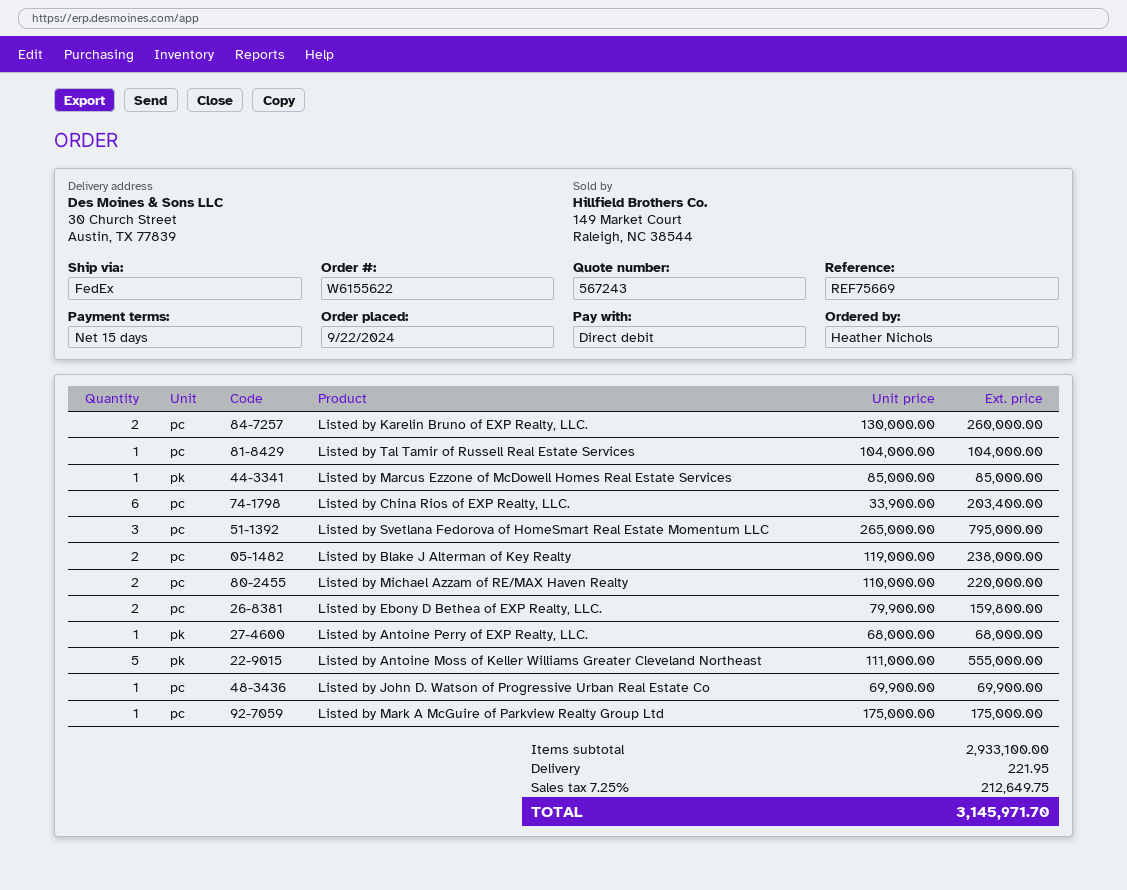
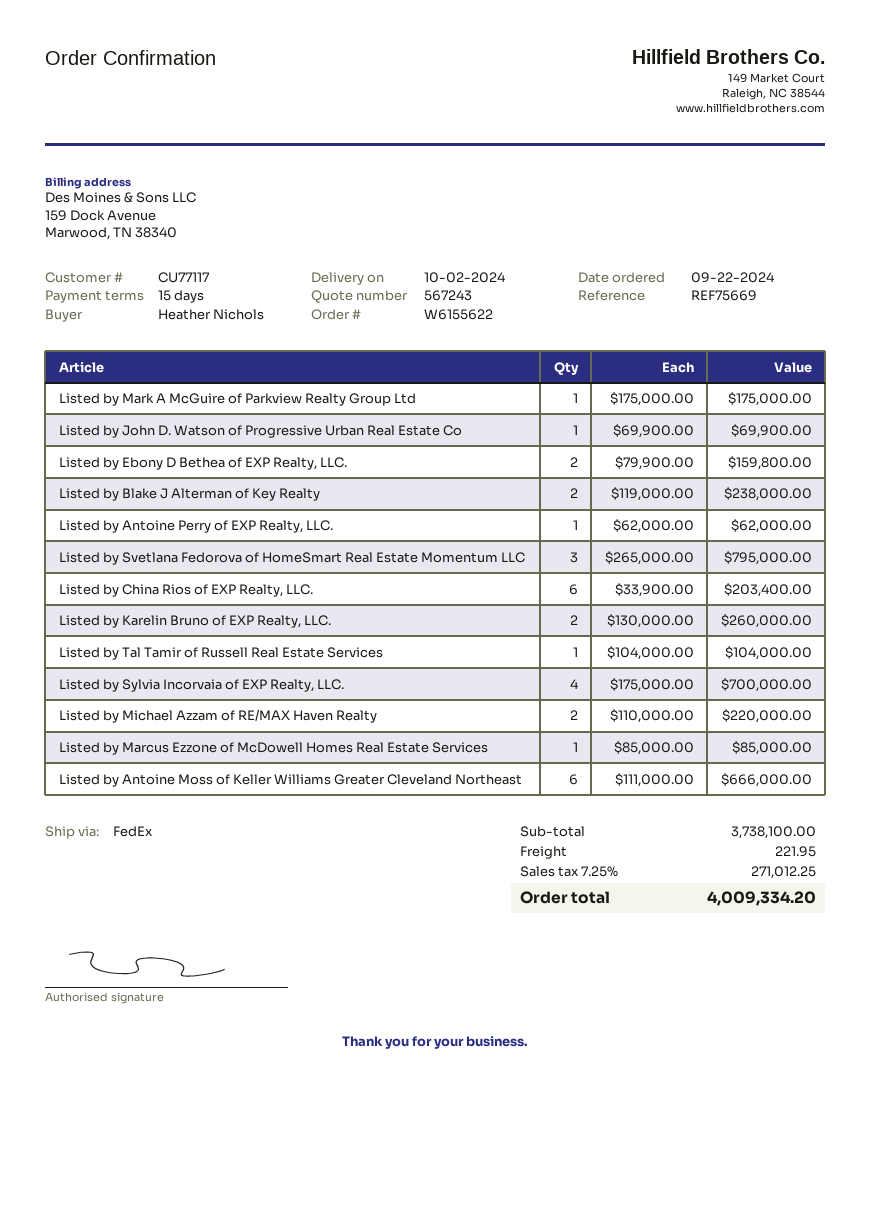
Listed by Antoine Perry of EXP Realty, LLC.: 1 x 68000.00 = 68000.00 -> 1 x 62000.00 = 62000.00
Listed by Antoine Moss of Keller Williams Greater Cleveland Northeast: 5 x 111000.00 = 555000.00 -> 6 x 111000.00 = 666000.00
Listed by Sylvia Incorvaia of EXP Realty, LLC.: none -> 4 x 175000.00 = 700000.00
subtotal: 2933100.00 -> 3738100.00
tax: 7.25% = 212649.75 -> 7.25% = 271012.25
total: 3145971.70 -> 4009334.20

